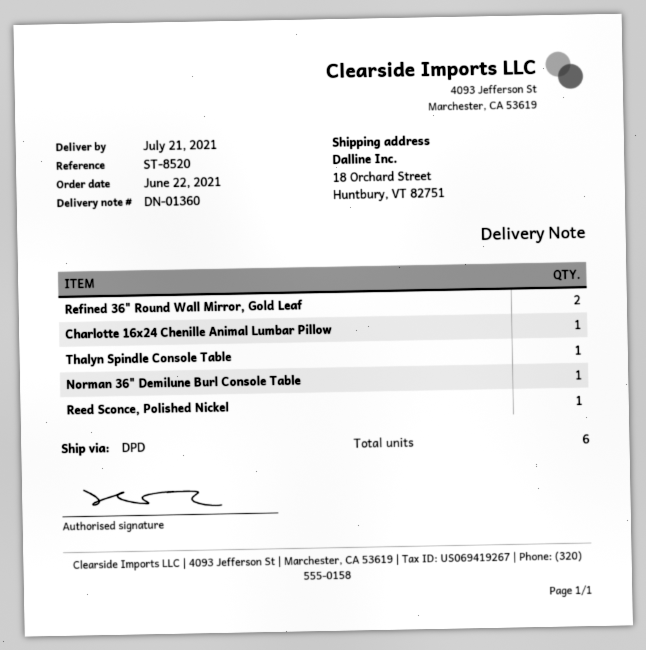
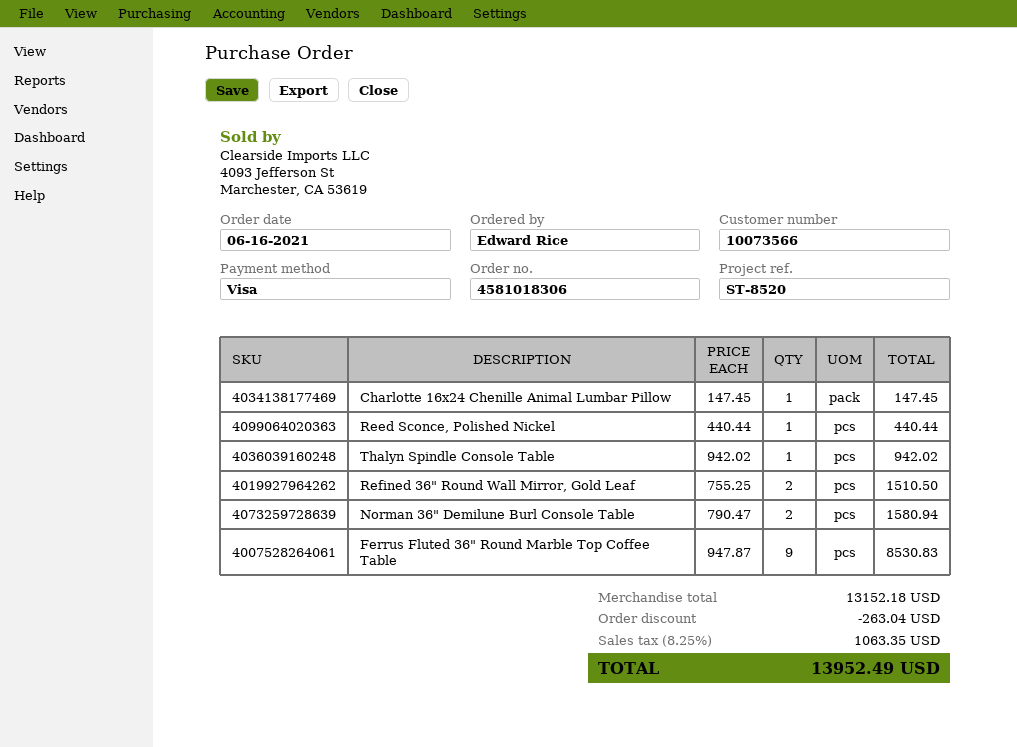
order date: 2021-06-22 -> 2021-06-16
Norman 36" Demilune Burl Console Table: 1 -> 2
Ferrus Fluted 36" Round Marble Top Coffee Table: none -> 9

